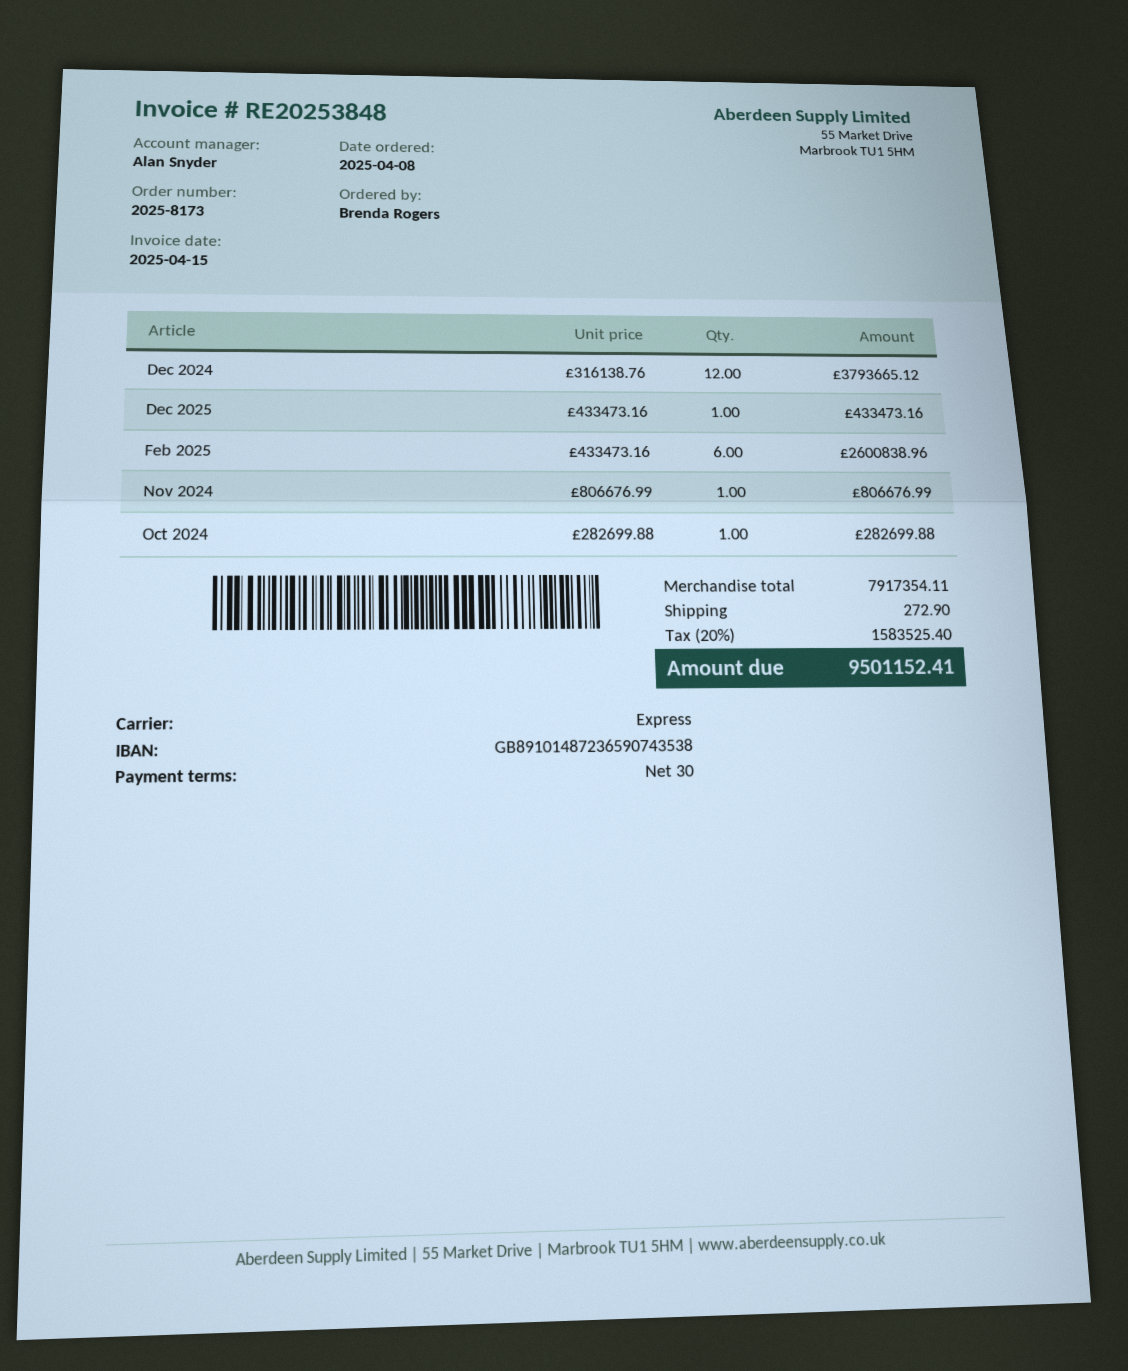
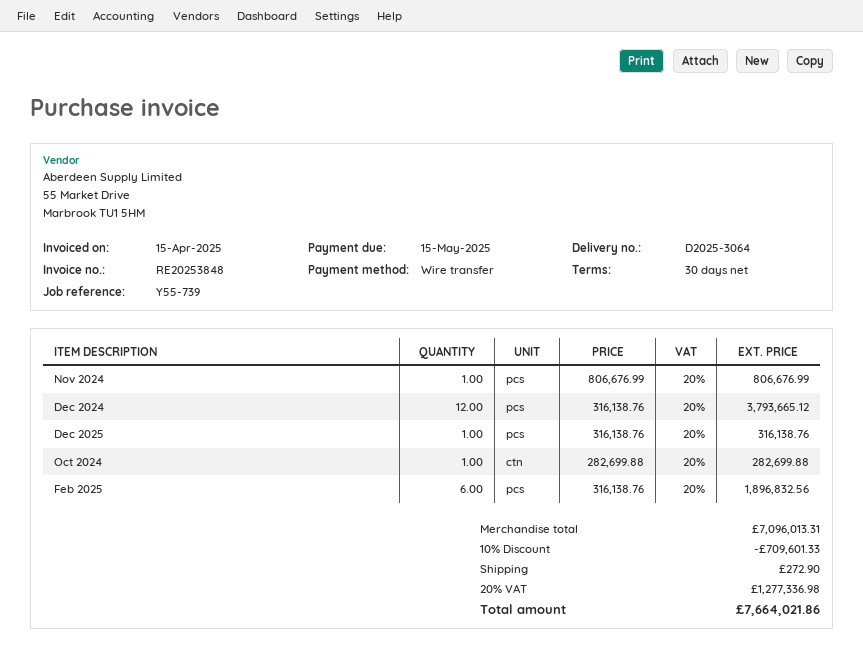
Dec 2025: 1 x 433473.16 = 433473.16 -> 1 x 316138.76 = 316138.76
Feb 2025: 6 x 433473.16 = 2600838.96 -> 6 x 316138.76 = 1896832.56
subtotal: 7917354.11 -> 7096013.31
discount: none -> 10% = 709601.33
tax: 20% = 1583525.40 -> 20% = 1277336.98
total: 9501152.41 -> 7664021.86

